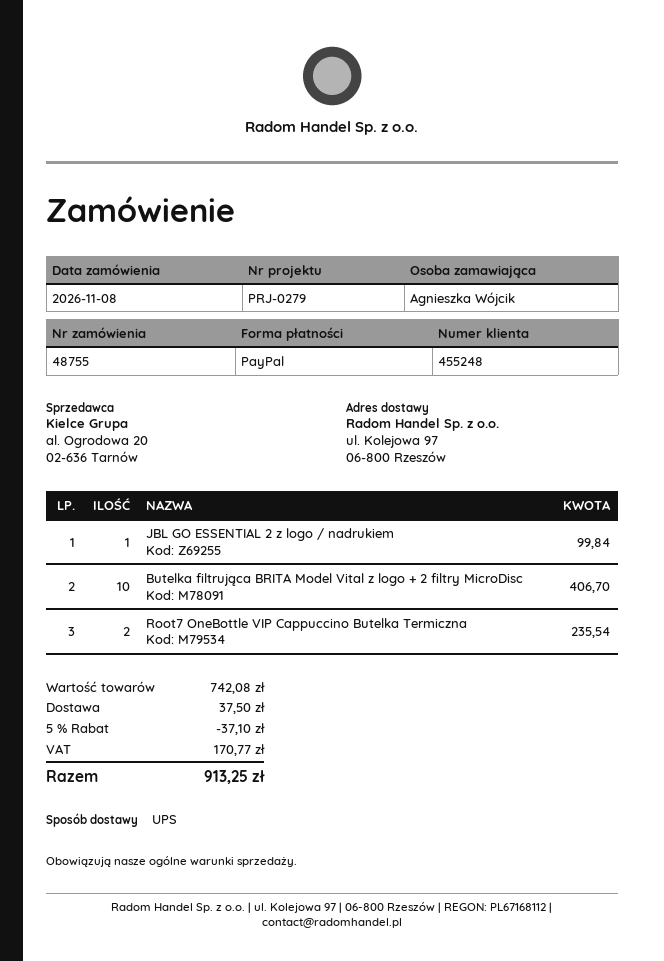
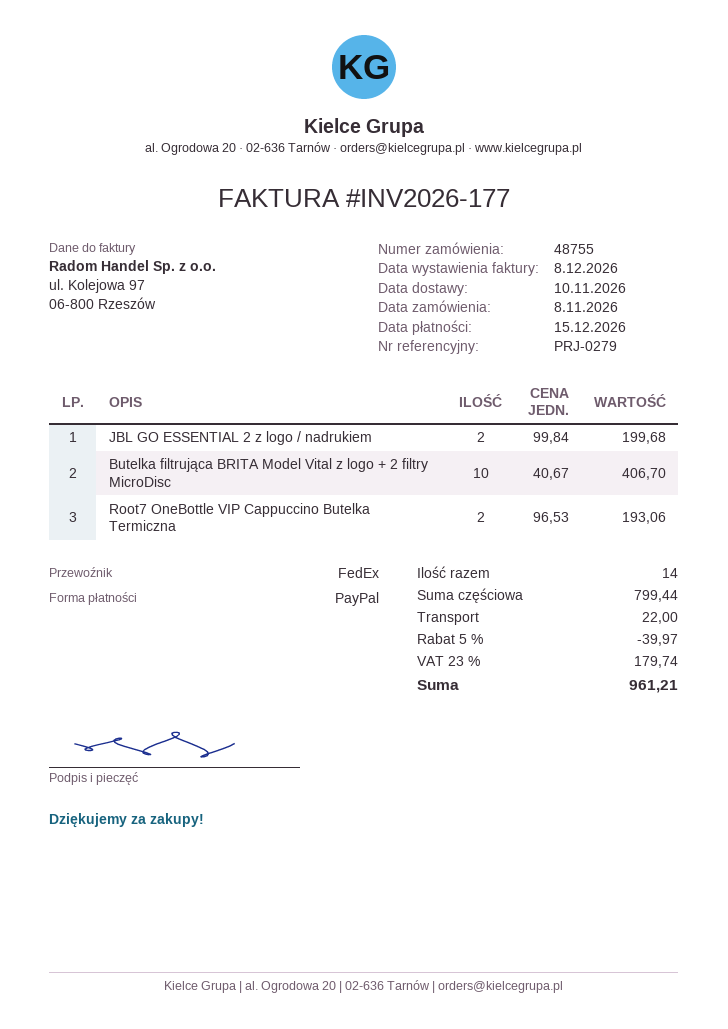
shipping method: UPS -> FedEx
JBL GO ESSENTIAL 2 z logo / nadrukiem: 1 for 99.84 -> 2 for 199.68
Root7 OneBottle VIP Cappuccino Butelka Termiczna: 2 for 235.54 -> 2 for 193.06
subtotal: 742.08 -> 799.44
discount: 5% = 37.10 -> 5% = 39.97
shipping: 37.50 -> 22.00
tax: 170.77 -> 179.74
total: 913.25 -> 961.21

